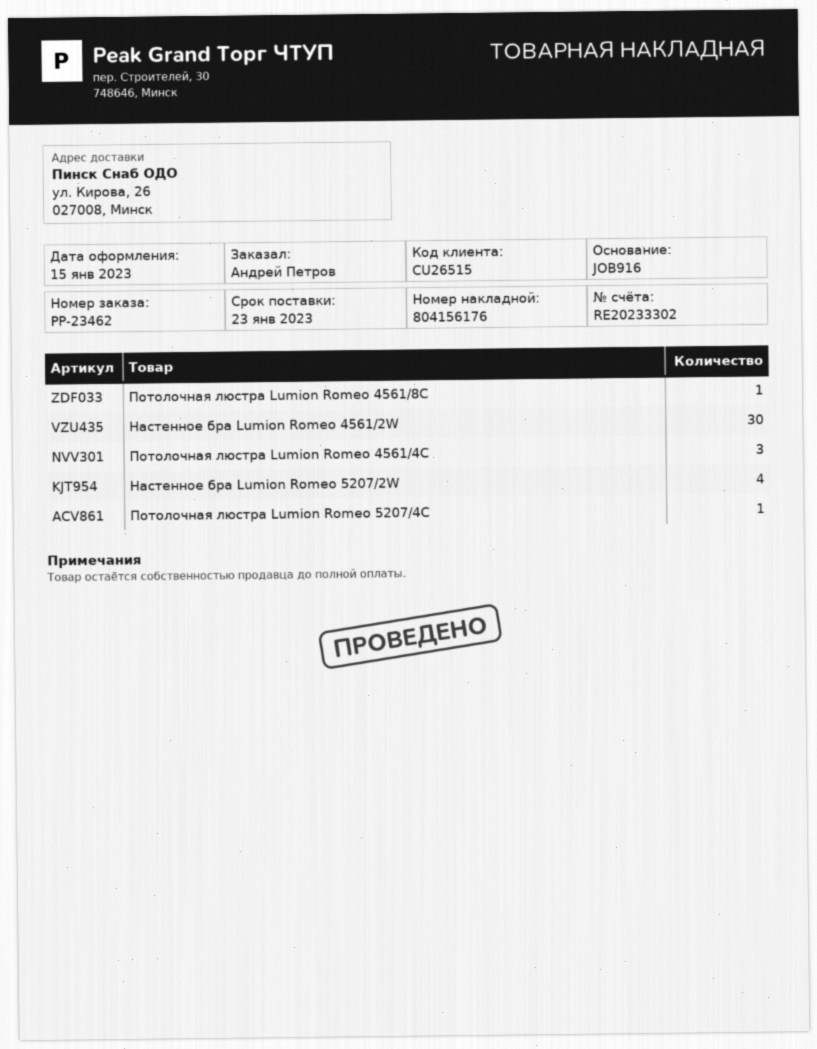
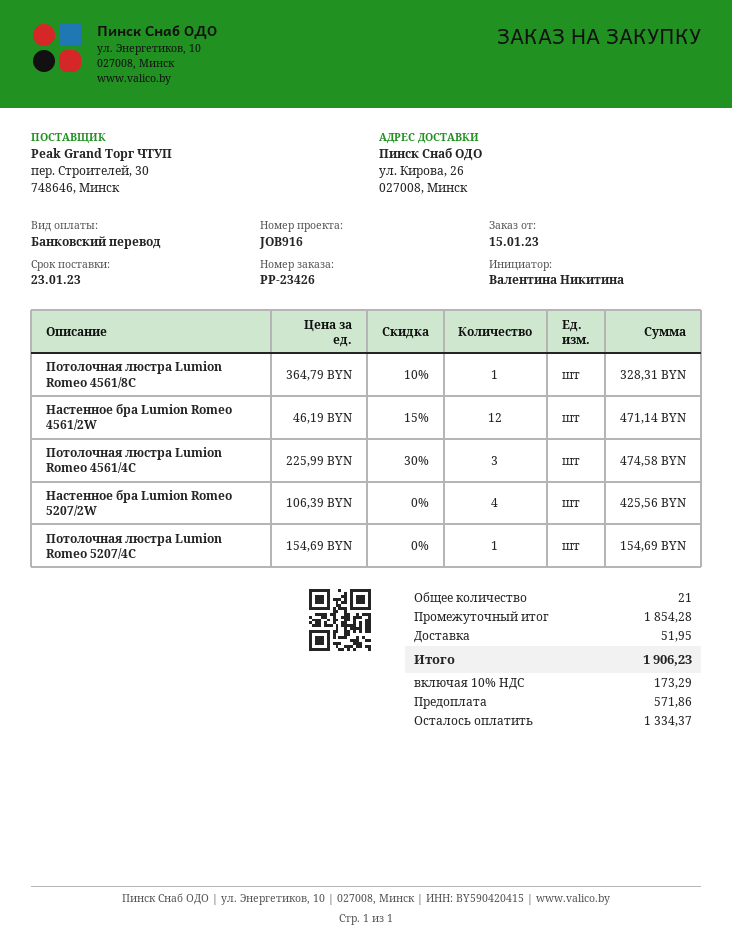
order number: PP-23462 -> PP-23426
ordered by: Андрей Петров -> Валентина Никитина
Настенное бра Lumion Romeo 4561/2W: 30 -> 12

